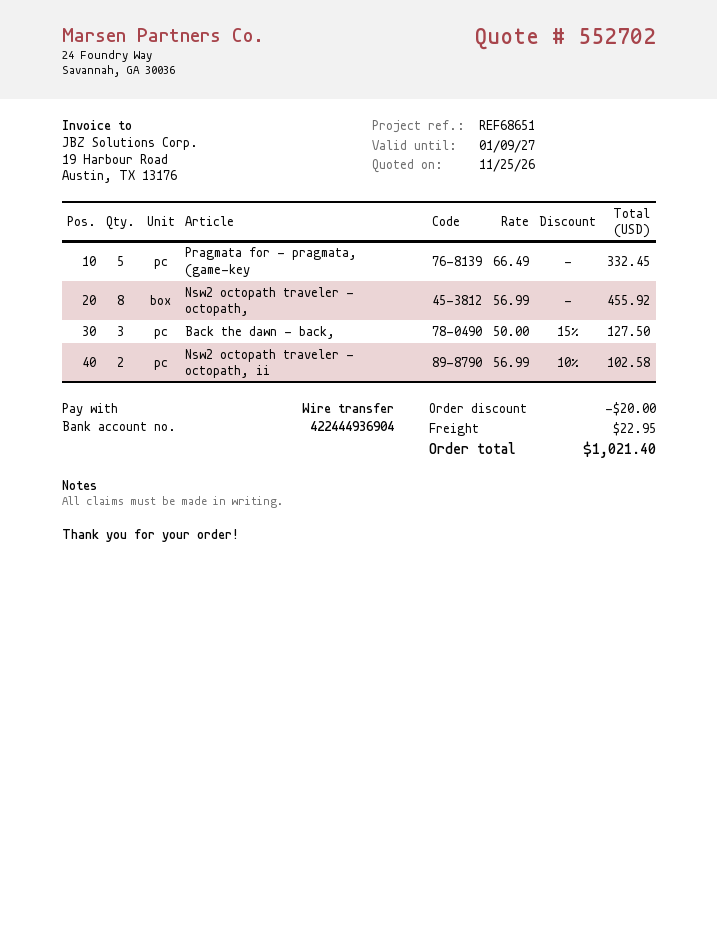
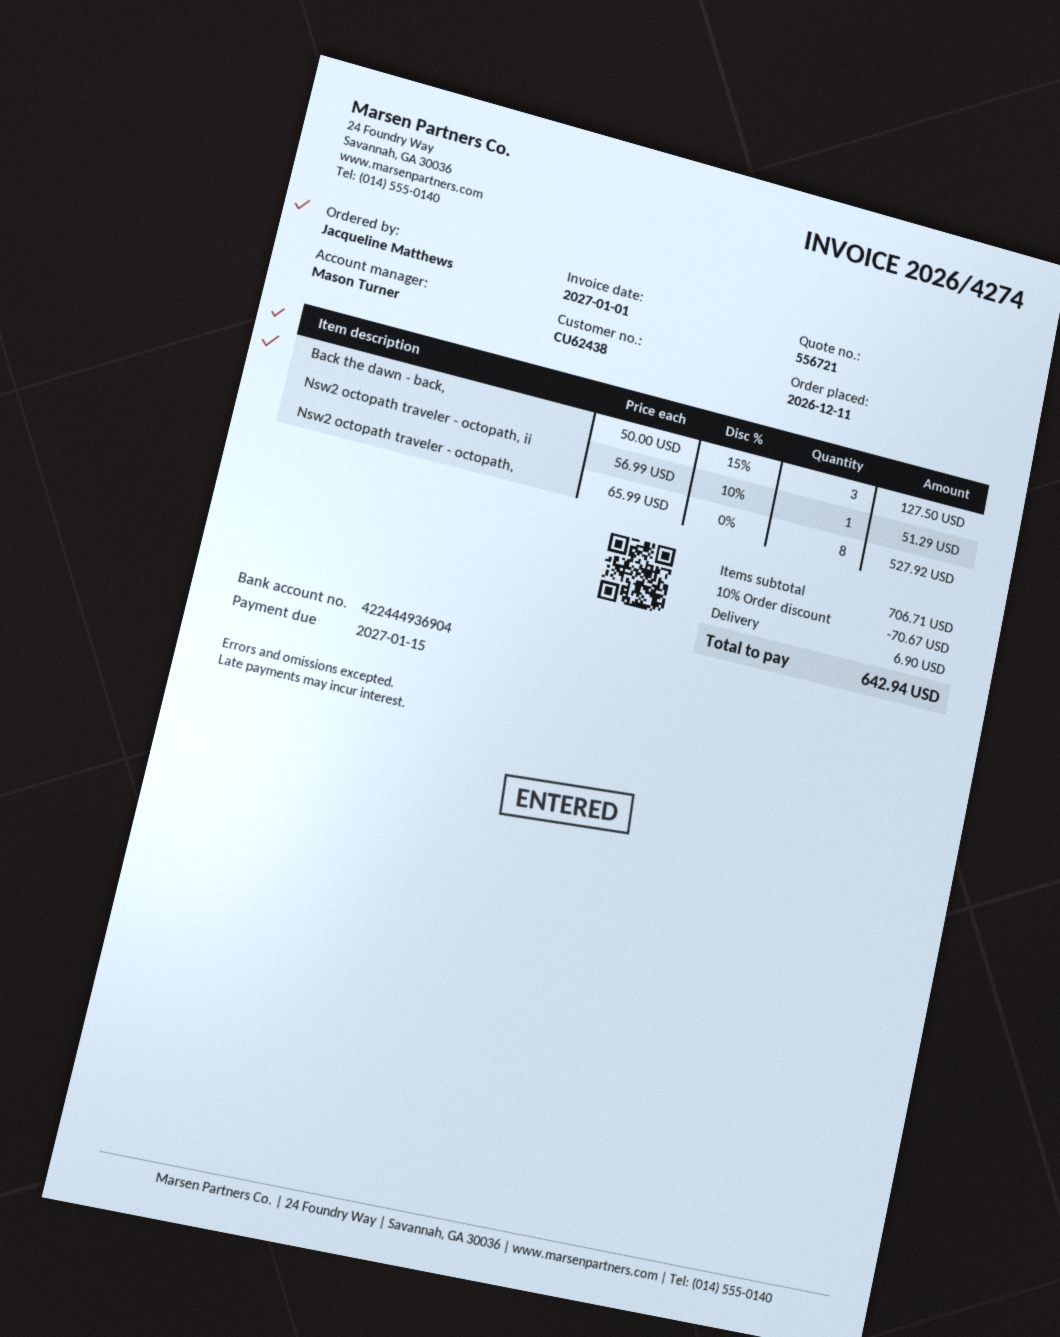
quote number: 552702 -> 556721
Pragmata for - pragmata, (game-key: 5 x 66.49 = 332.45 -> none
Nsw2 octopath traveler - octopath,: 8 x 56.99 = 455.92 -> 8 x 65.99 = 527.92
Nsw2 octopath traveler - octopath, ii: 2 x 56.99 - 10% = 102.58 -> 1 x 56.99 - 10% = 51.29
discount: 20.00 -> 70.67
shipping: 22.95 -> 6.90
total: 1021.40 -> 642.94

